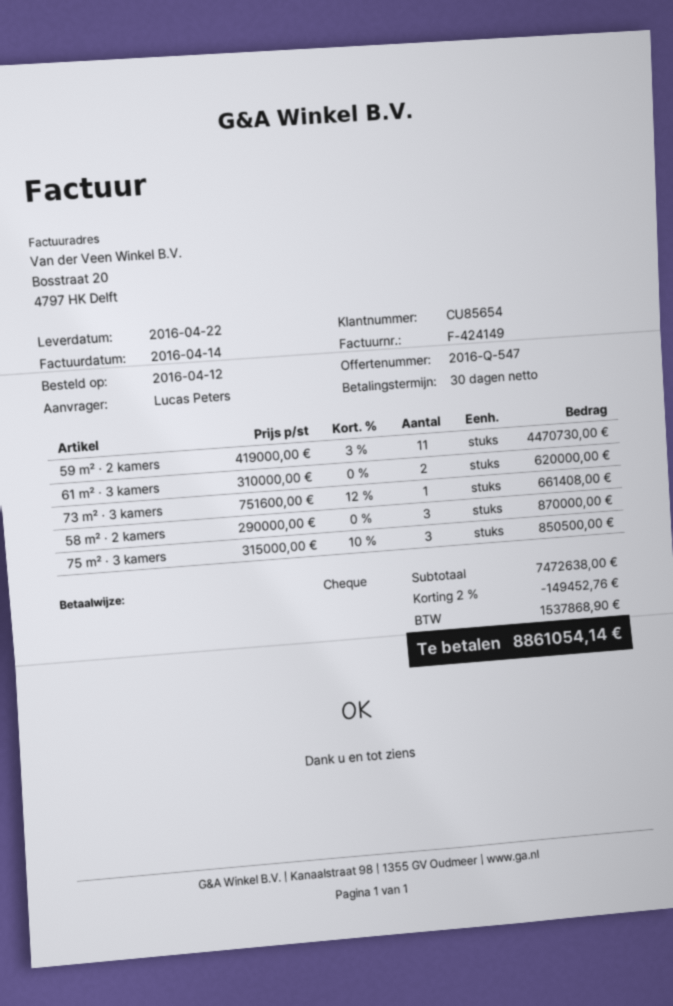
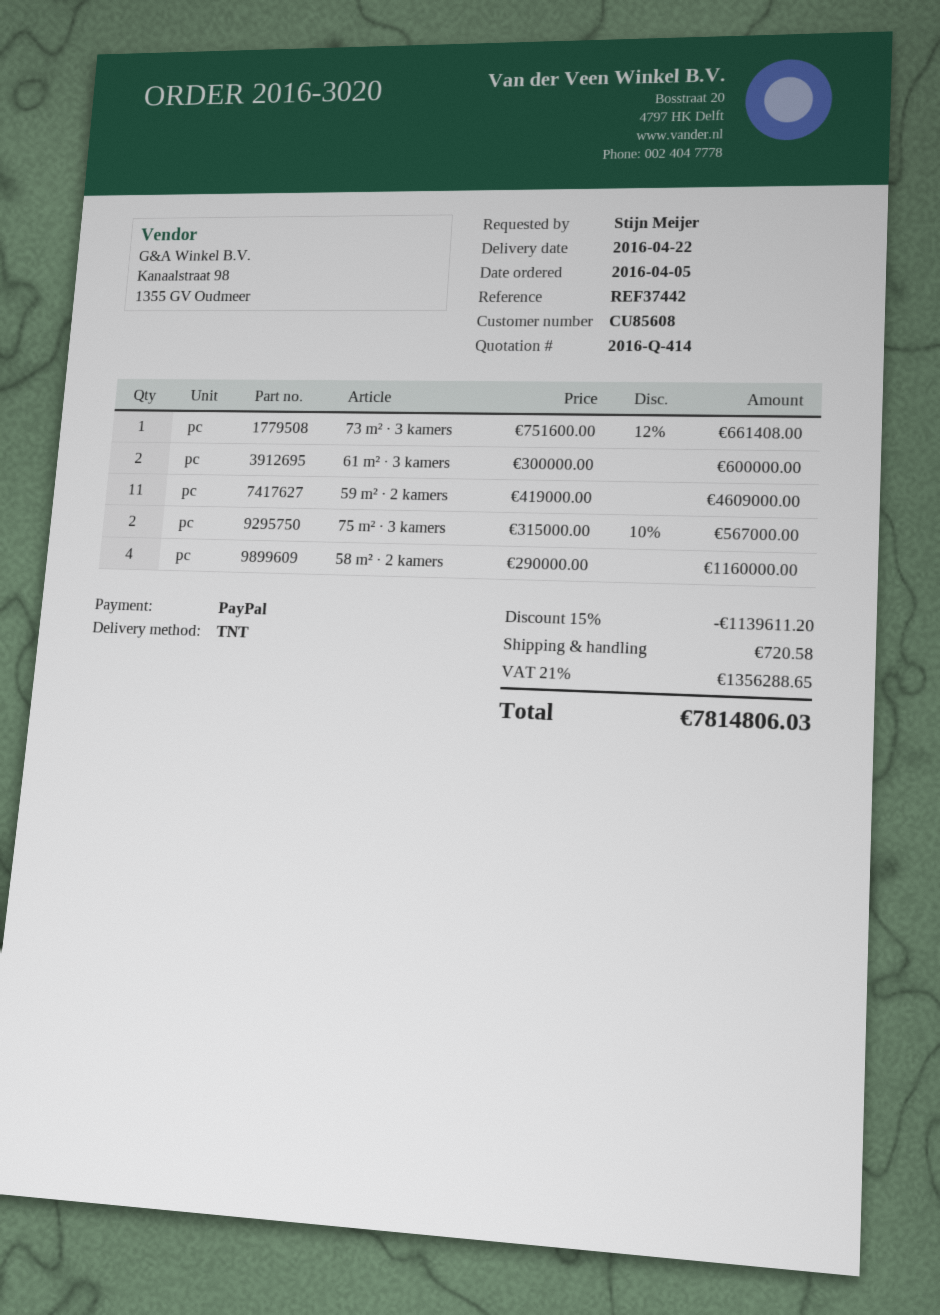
quote number: 2016-Q-547 -> 2016-Q-414
order date: 2016-04-12 -> 2016-04-05
customer number: CU85654 -> CU85608
ordered by: Lucas Peters -> Stijn Meijer
payment method: cheque -> PayPal
59 m² · 2 kamers: 11 x 419000.00 - 3% = 4470730.00 -> 11 x 419000.00 = 4609000.00
61 m² · 3 kamers: 2 x 310000.00 = 620000.00 -> 2 x 300000.00 = 600000.00
58 m² · 2 kamers: 3 x 290000.00 = 870000.00 -> 4 x 290000.00 = 1160000.00
75 m² · 3 kamers: 3 x 315000.00 - 10% = 850500.00 -> 2 x 315000.00 - 10% = 567000.00
discount: 2% = 149452.76 -> 15% = 1139611.20
shipping: none -> 720.58
tax: 1537868.90 -> 1356288.65
total: 8861054.14 -> 7814806.03

